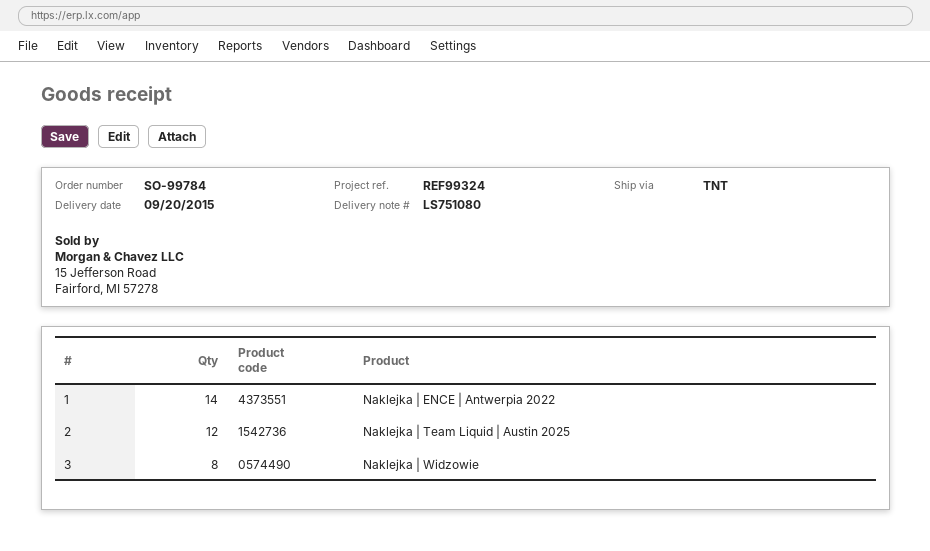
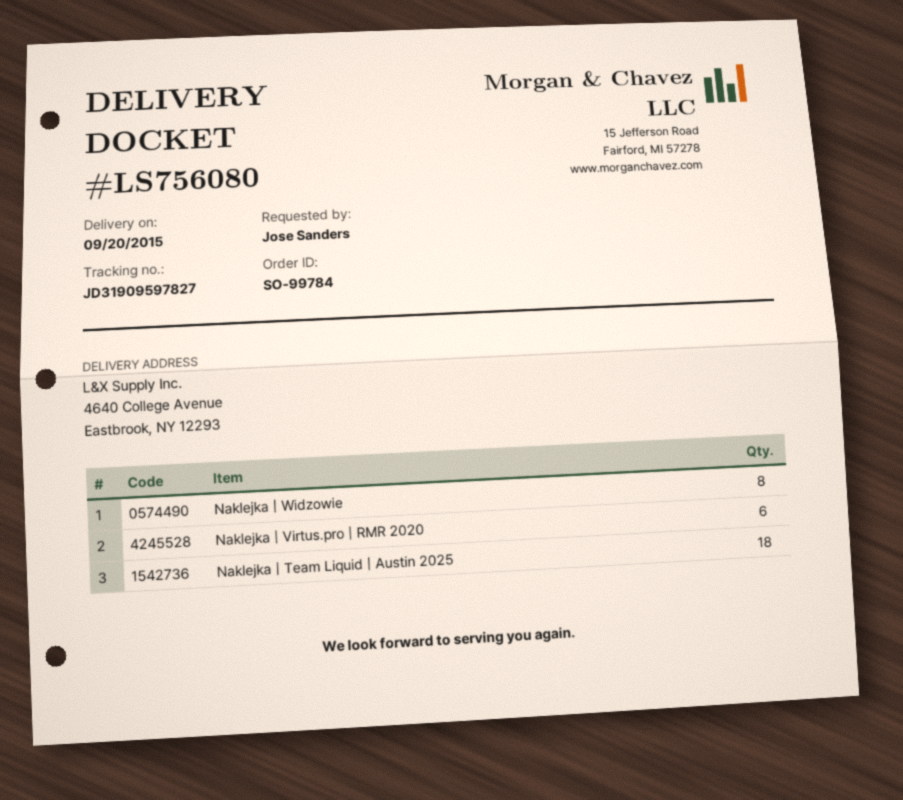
delivery note number: LS751080 -> LS756080
Naklejka | ENCE | Antwerpia 2022: 14 -> none
Naklejka | Team Liquid | Austin 2025: 12 -> 18
Naklejka | Virtus.pro | RMR 2020: none -> 6

